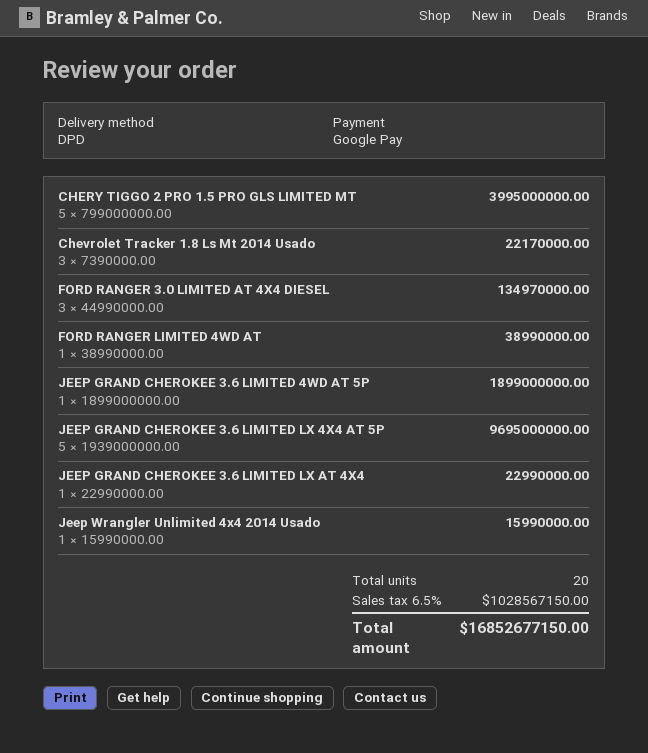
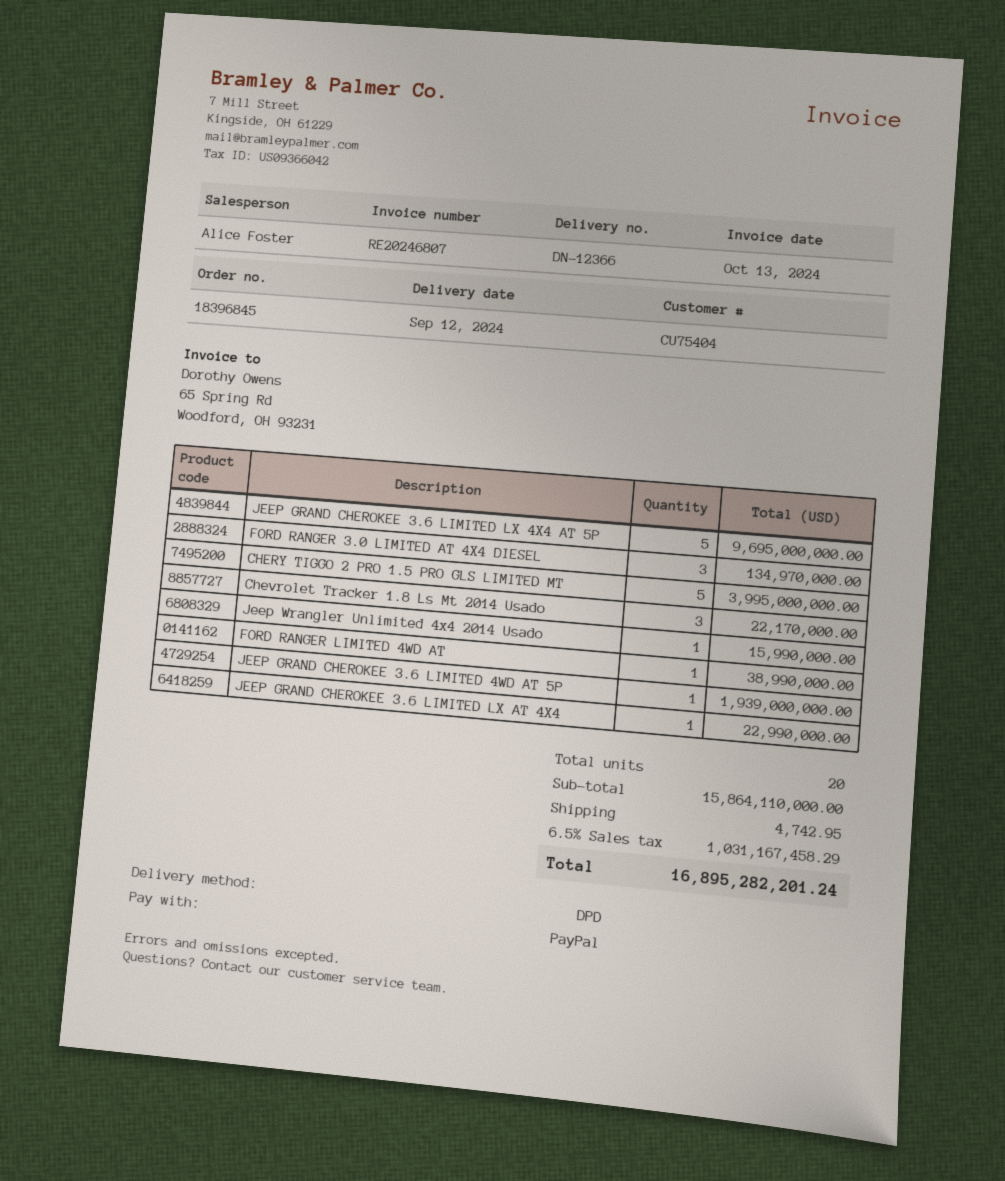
payment method: Google Pay -> PayPal
JEEP GRAND CHEROKEE 3.6 LIMITED 4WD AT 5P: 1 for 1899000000.00 -> 1 for 1939000000.00
shipping: none -> 4742.95
tax: 6.5% = 1028567150.00 -> 6.5% = 1031167458.29
total: 16852677150.00 -> 16895282201.24

